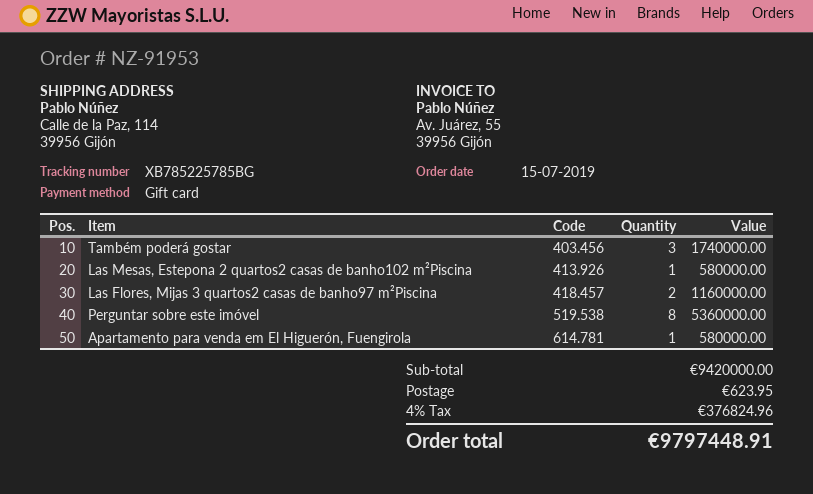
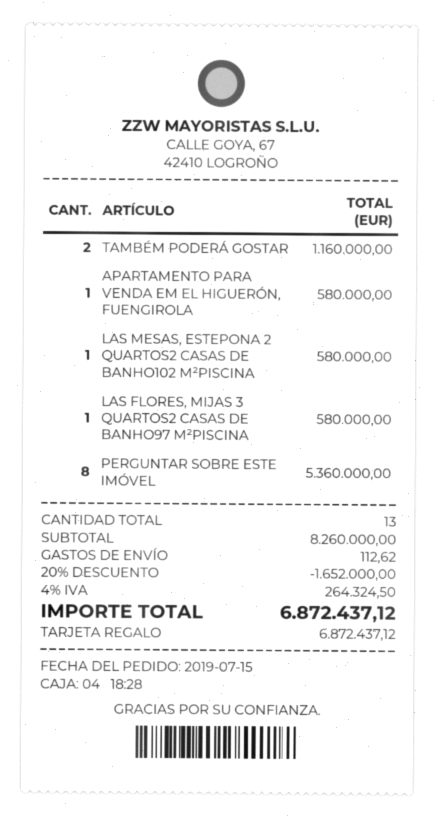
Também poderá gostar: 3 for 1740000.00 -> 2 for 1160000.00
Las Flores, Mijas 3 quartos2 casas de banho97 m²Piscina: 2 for 1160000.00 -> 1 for 580000.00
subtotal: 9420000.00 -> 8260000.00
discount: none -> 20% = 1652000.00
shipping: 623.95 -> 112.62
tax: 4% = 376824.96 -> 4% = 264324.50
total: 9797448.91 -> 6872437.12

